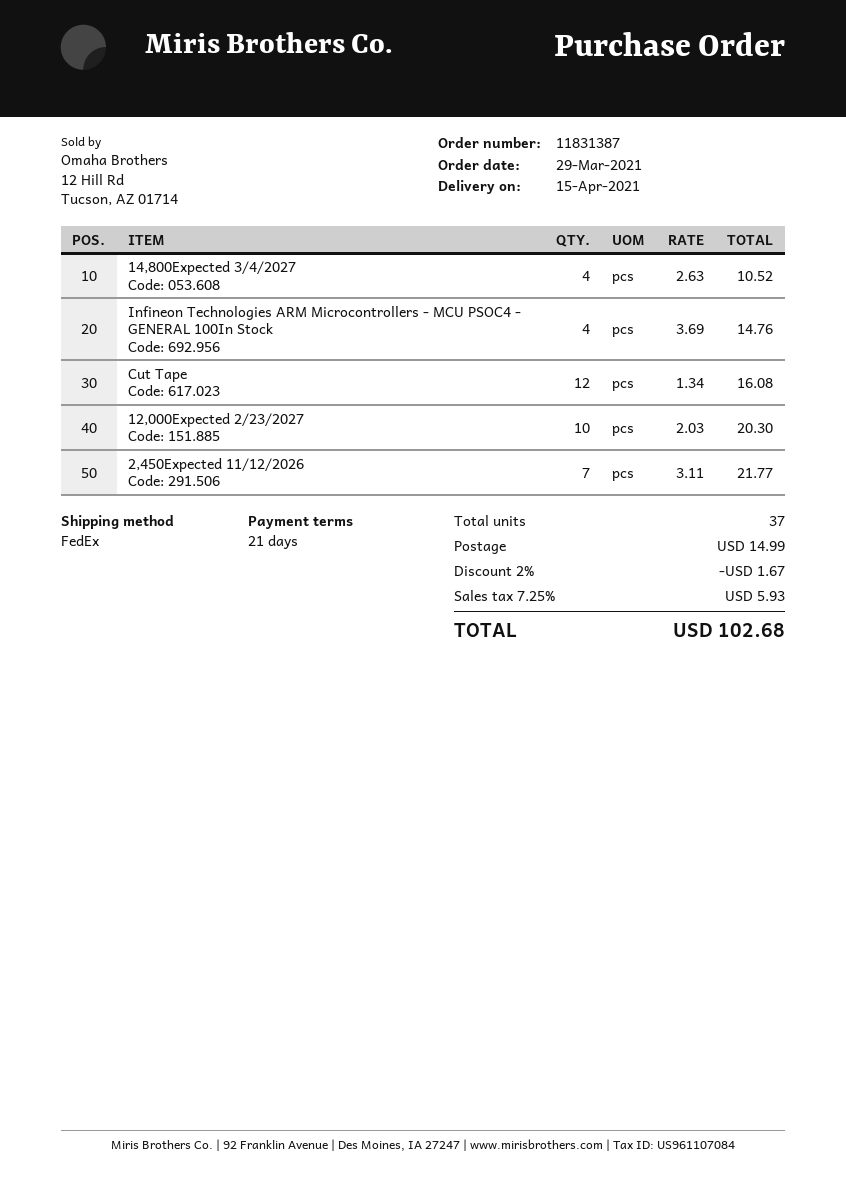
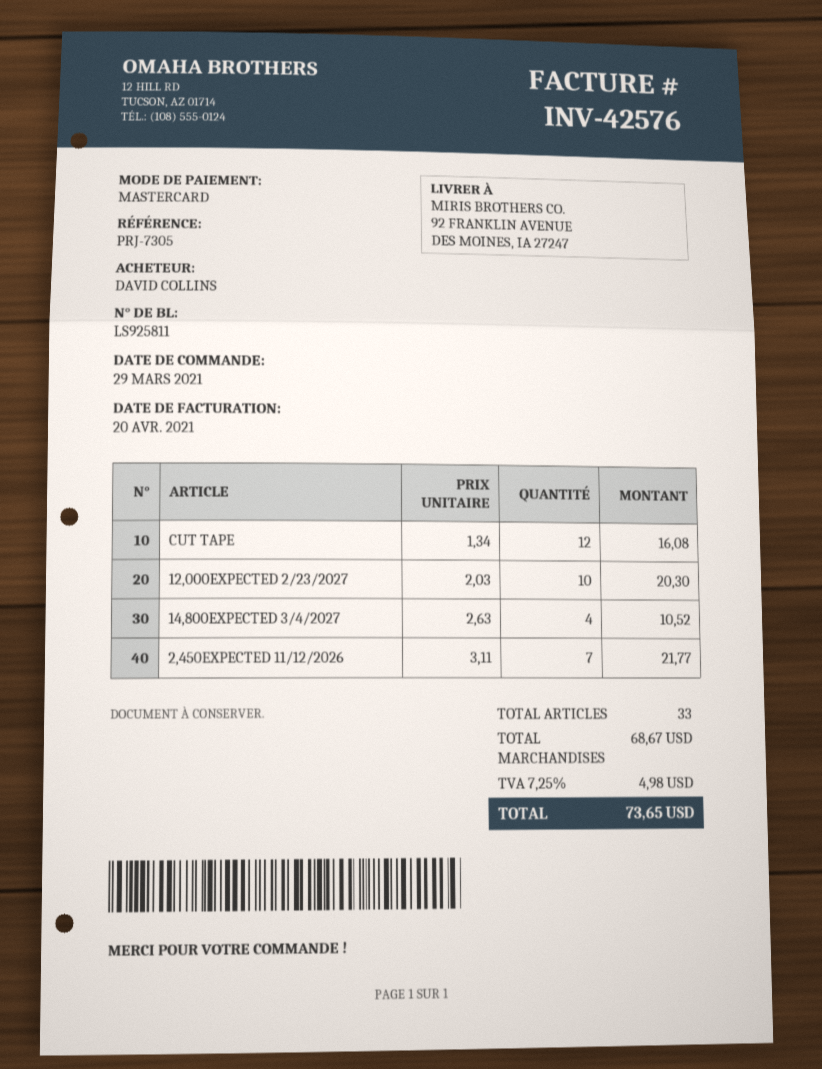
Infineon Technologies ARM Microcontrollers - MCU PSOC4 - GENERAL 100In Stock: 4 x 3.69 = 14.76 -> none
total quantity: 37 -> 33
discount: 2% = 1.67 -> none
shipping: 14.99 -> none
tax: 7.25% = 5.93 -> 7.25% = 4.98
total: 102.68 -> 73.65

